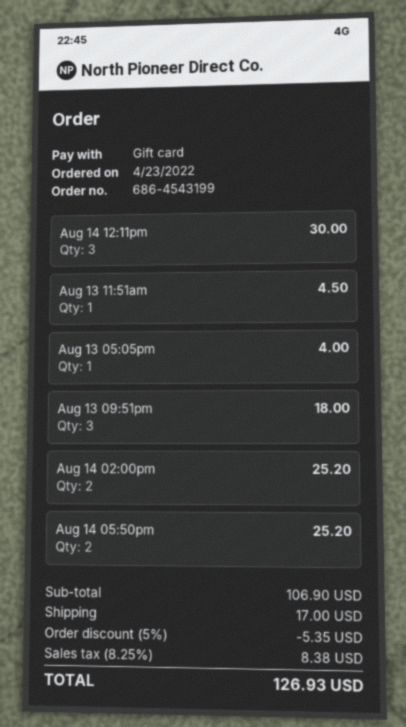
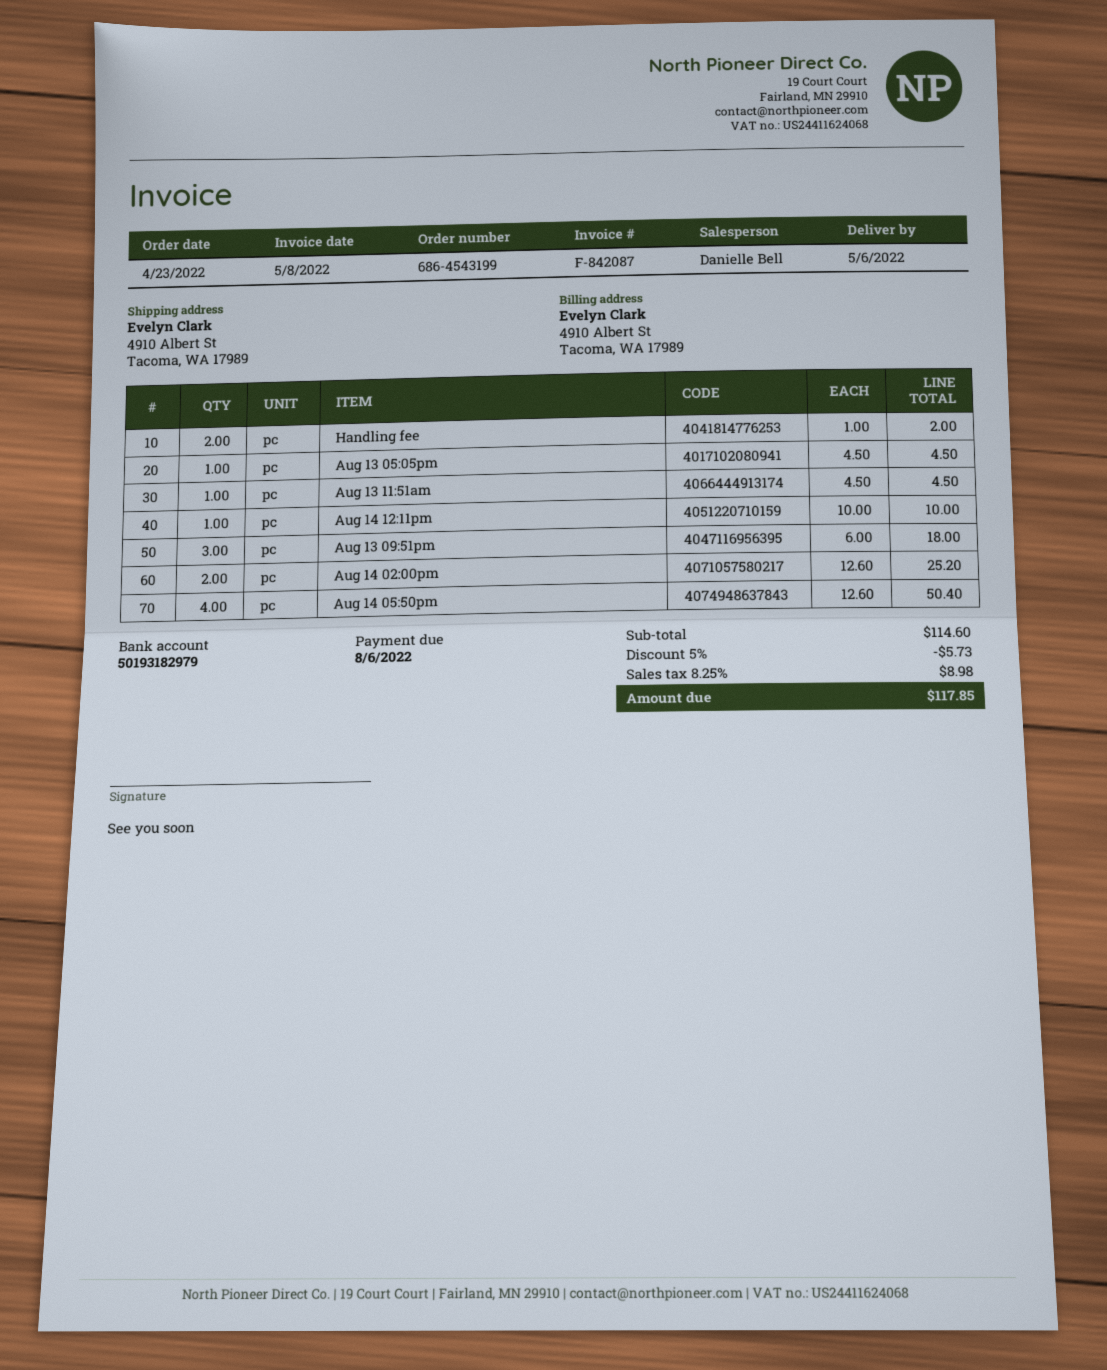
Aug 14 12:11pm: 3 for 30.00 -> 1 for 10.00
Aug 13 05:05pm: 1 for 4.00 -> 1 for 4.50
Aug 14 05:50pm: 2 for 25.20 -> 4 for 50.40
Handling fee: none -> 2 for 2.00
subtotal: 106.90 -> 114.60
discount: 5% = 5.35 -> 5% = 5.73
shipping: 17.00 -> none
tax: 8.25% = 8.38 -> 8.25% = 8.98
total: 126.93 -> 117.85

